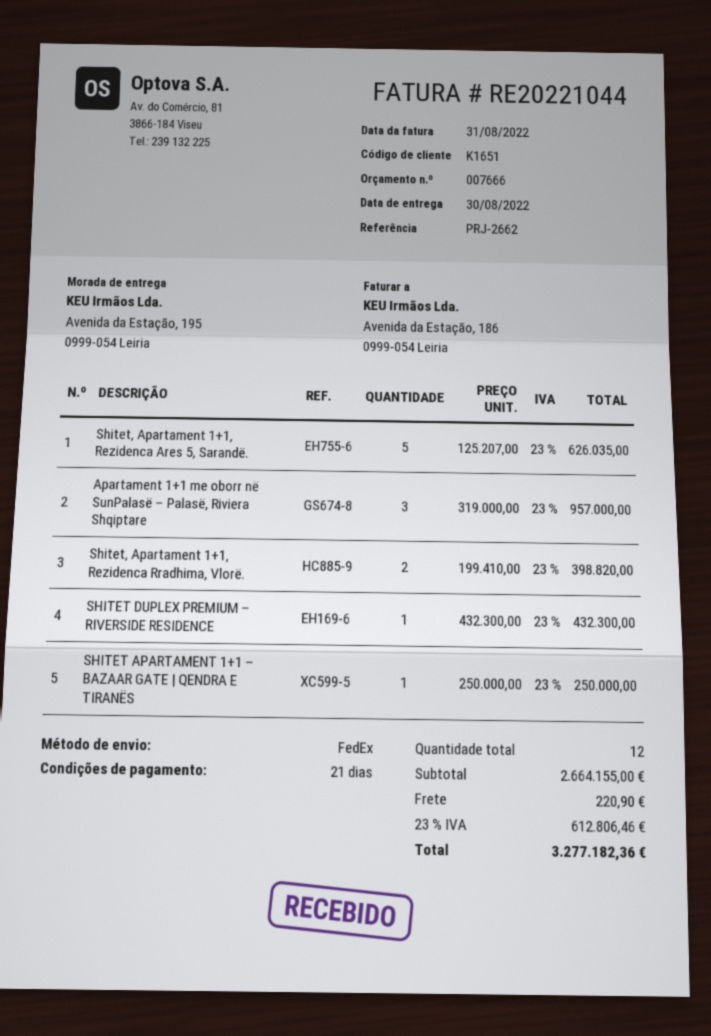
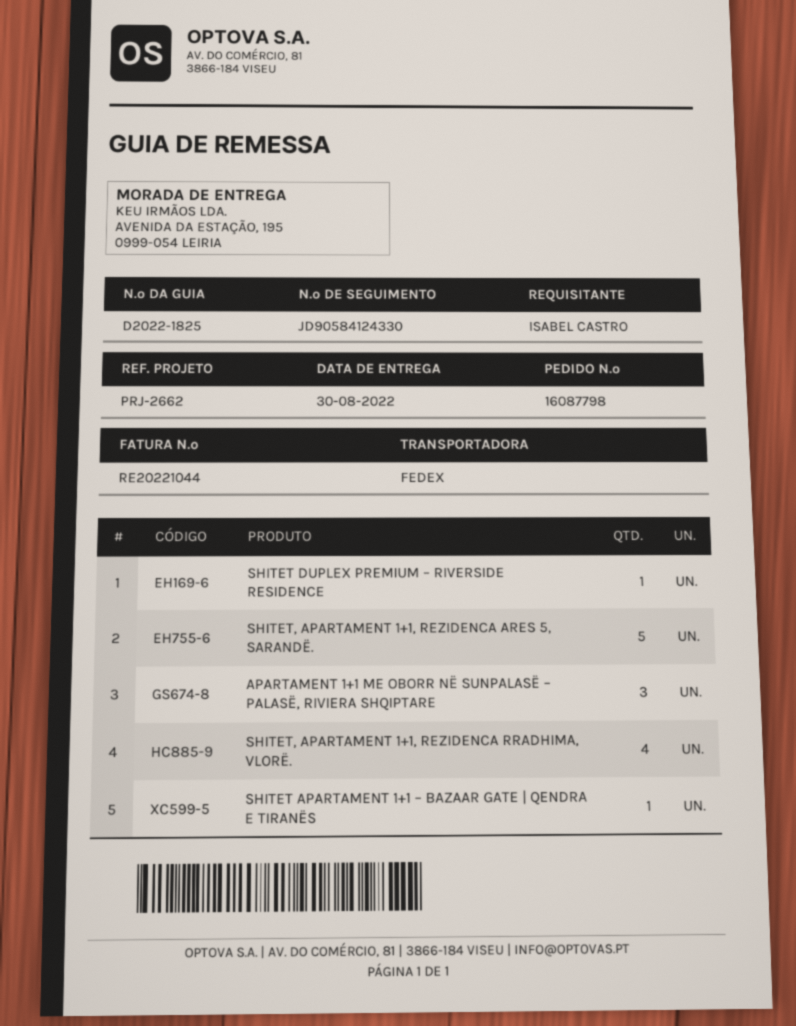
Shitet, Apartament 1+1, Rezidenca Rradhima, Vlorë.: 2 -> 4

